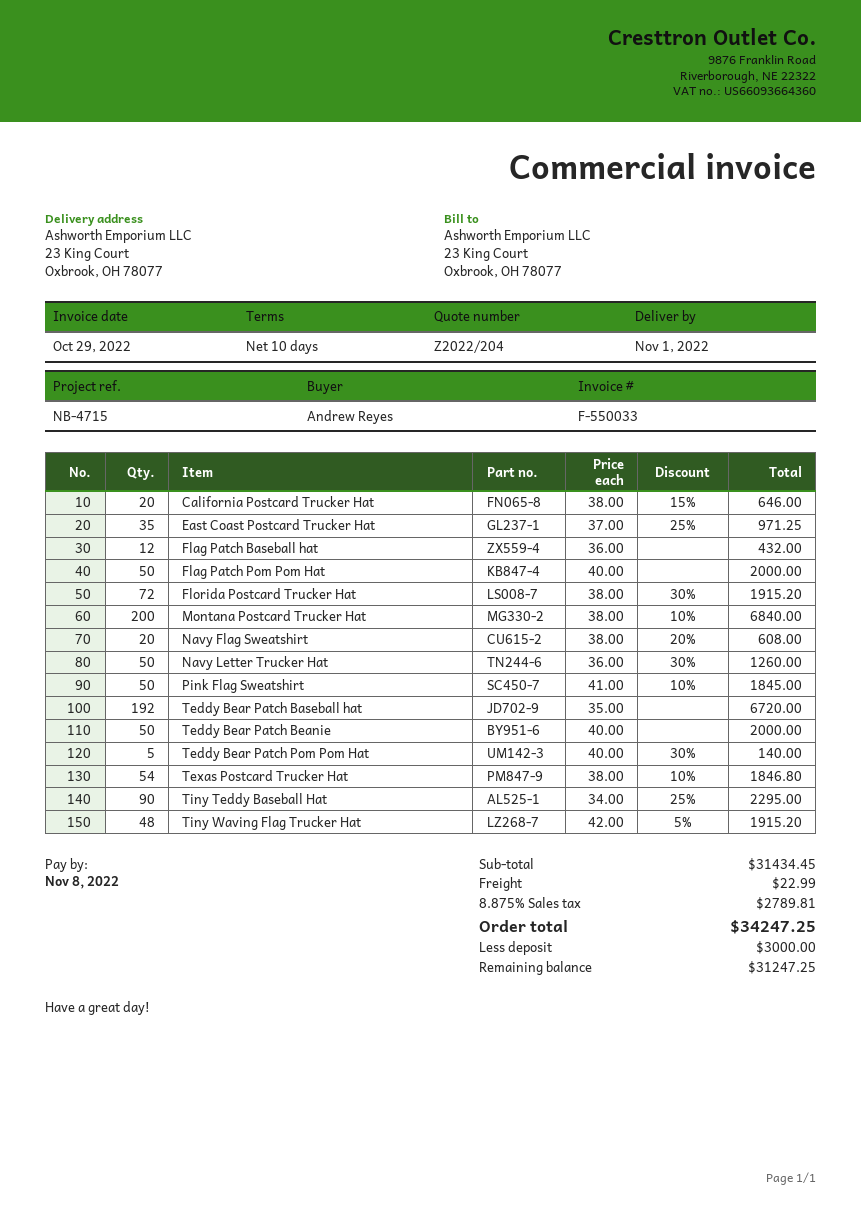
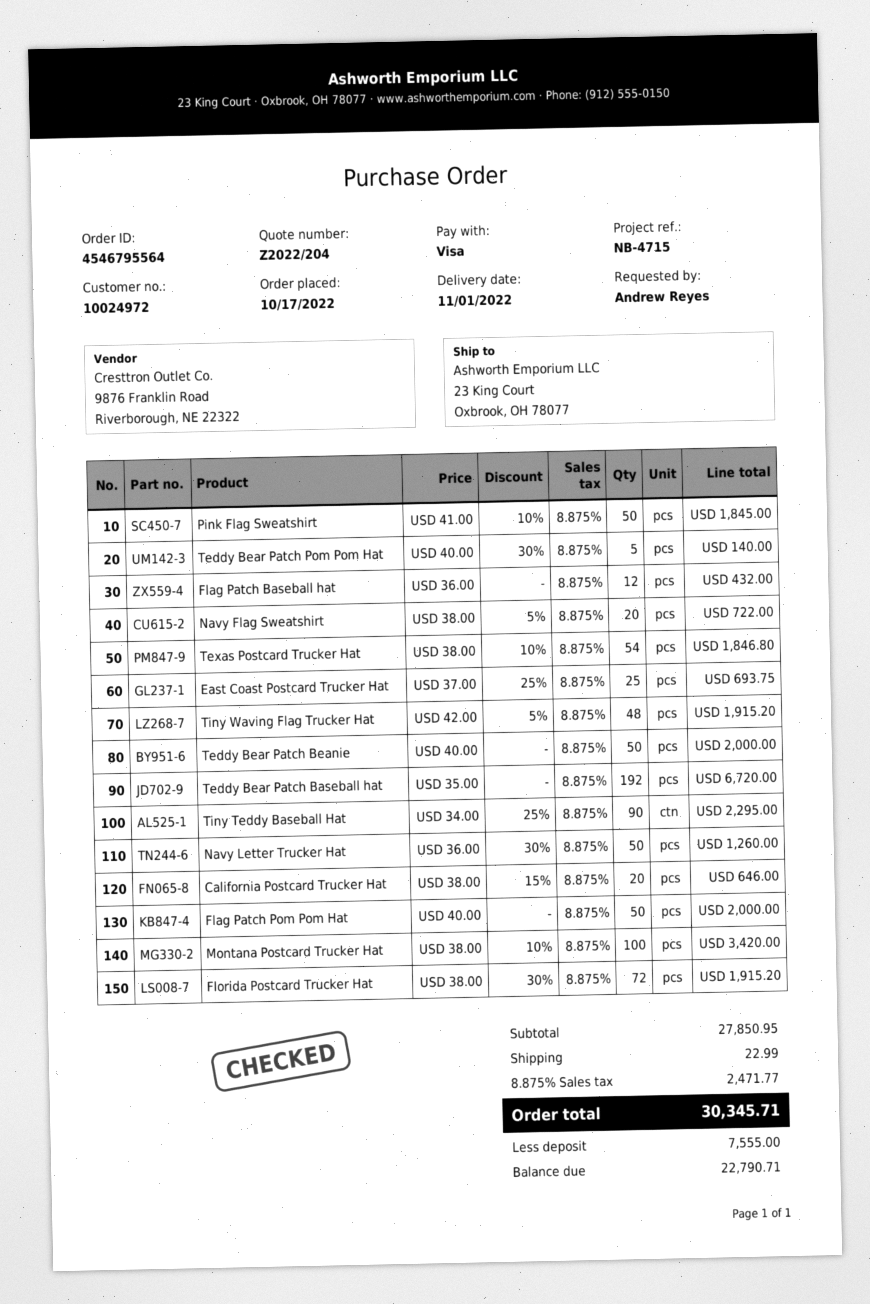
East Coast Postcard Trucker Hat: 35 x 37.00 - 25% = 971.25 -> 25 x 37.00 - 25% = 693.75
Montana Postcard Trucker Hat: 200 x 38.00 - 10% = 6840.00 -> 100 x 38.00 - 10% = 3420.00
Navy Flag Sweatshirt: 20 x 38.00 - 20% = 608.00 -> 20 x 38.00 - 5% = 722.00
subtotal: 31434.45 -> 27850.95
tax: 8.875% = 2789.81 -> 8.875% = 2471.77
total: 34247.25 -> 30345.71
deposit: 3000.00 -> 7555.00
balance: 31247.25 -> 22790.71

